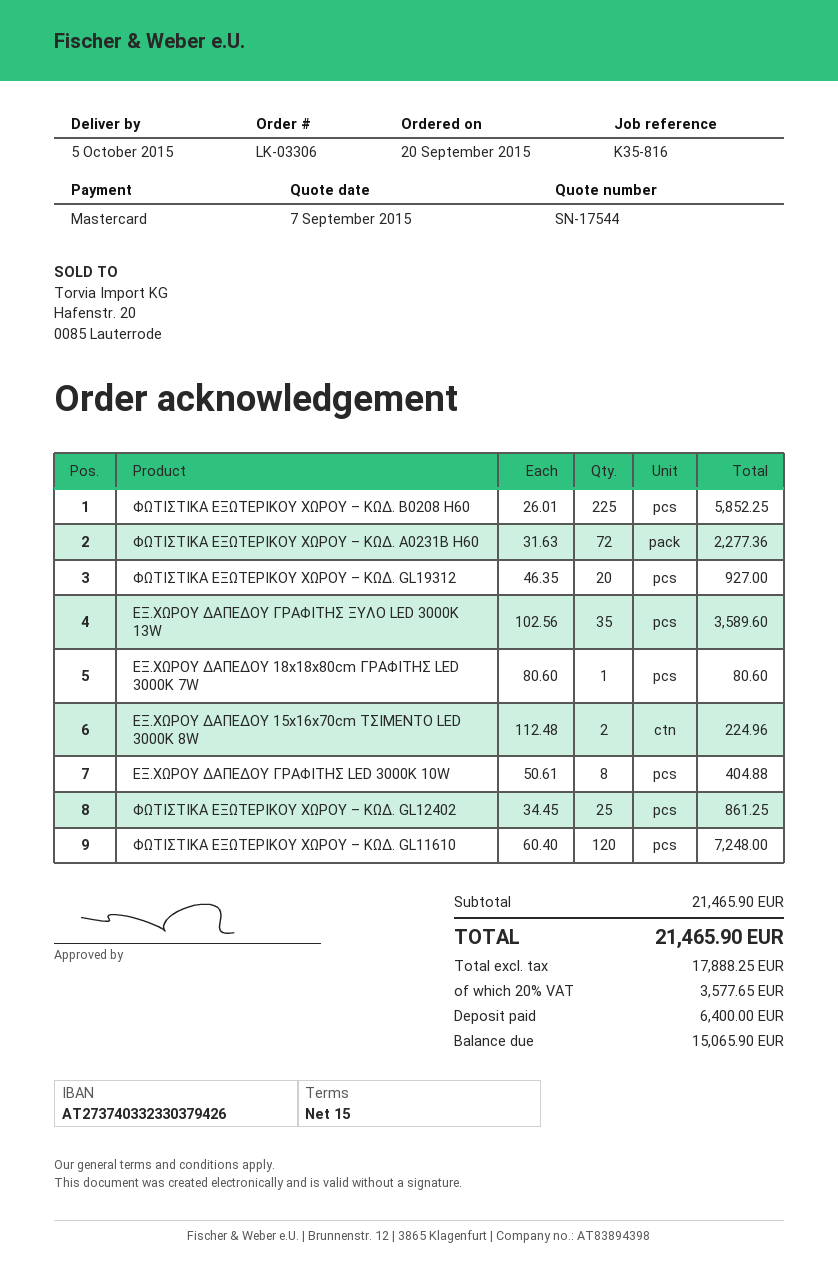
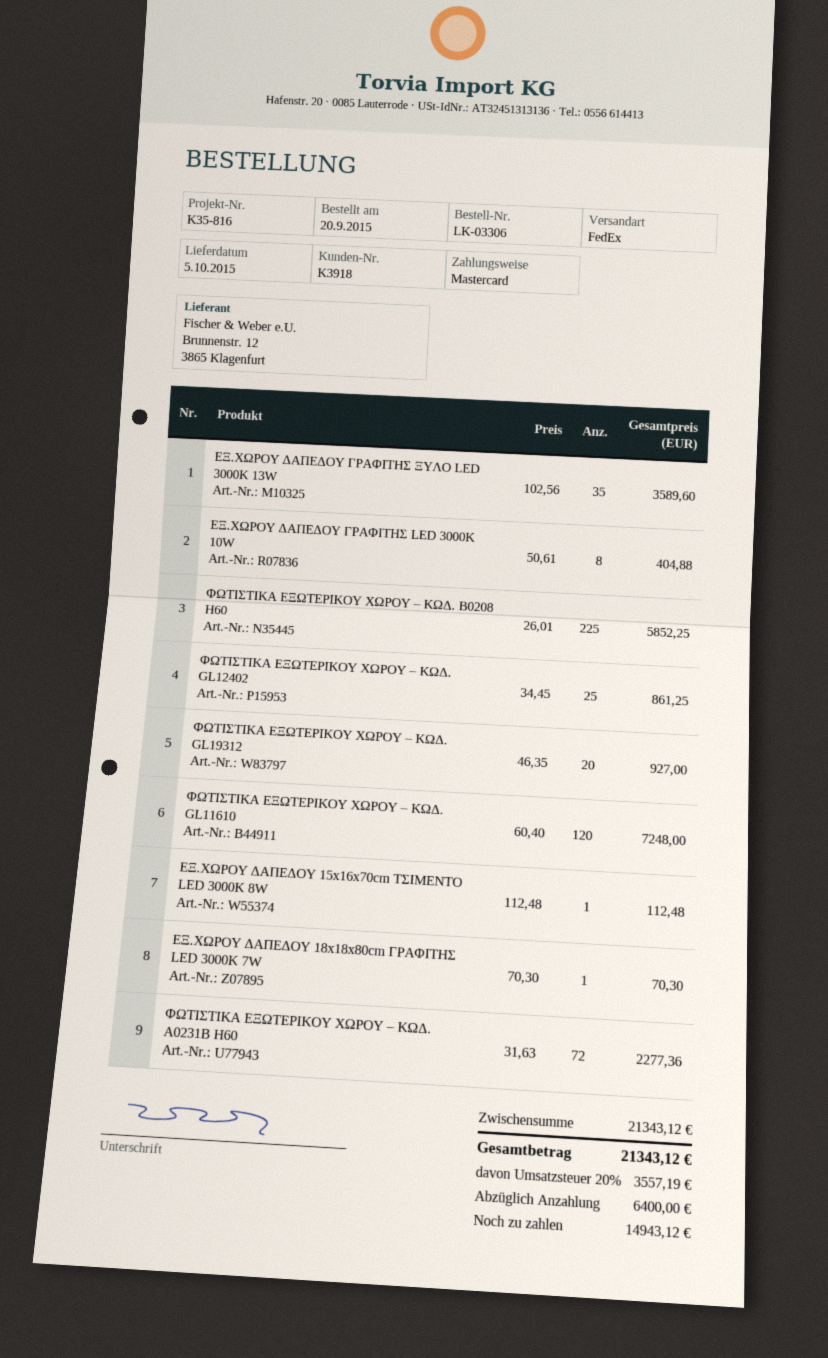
ΕΞ.ΧΩΡΟΥ ΔΑΠΕΔΟΥ 18x18x80cm ΓΡΑΦΙΤΗΣ LED 3000K 7W: 1 x 80.60 = 80.60 -> 1 x 70.30 = 70.30
ΕΞ.ΧΩΡΟΥ ΔΑΠΕΔΟΥ 15x16x70cm ΤΣΙΜΕΝΤΟ LED 3000K 8W: 2 x 112.48 = 224.96 -> 1 x 112.48 = 112.48
subtotal: 21465.90 -> 21343.12
tax: 20% = 3577.65 -> 20% = 3557.19
total: 21465.90 -> 21343.12
balance: 15065.90 -> 14943.12

